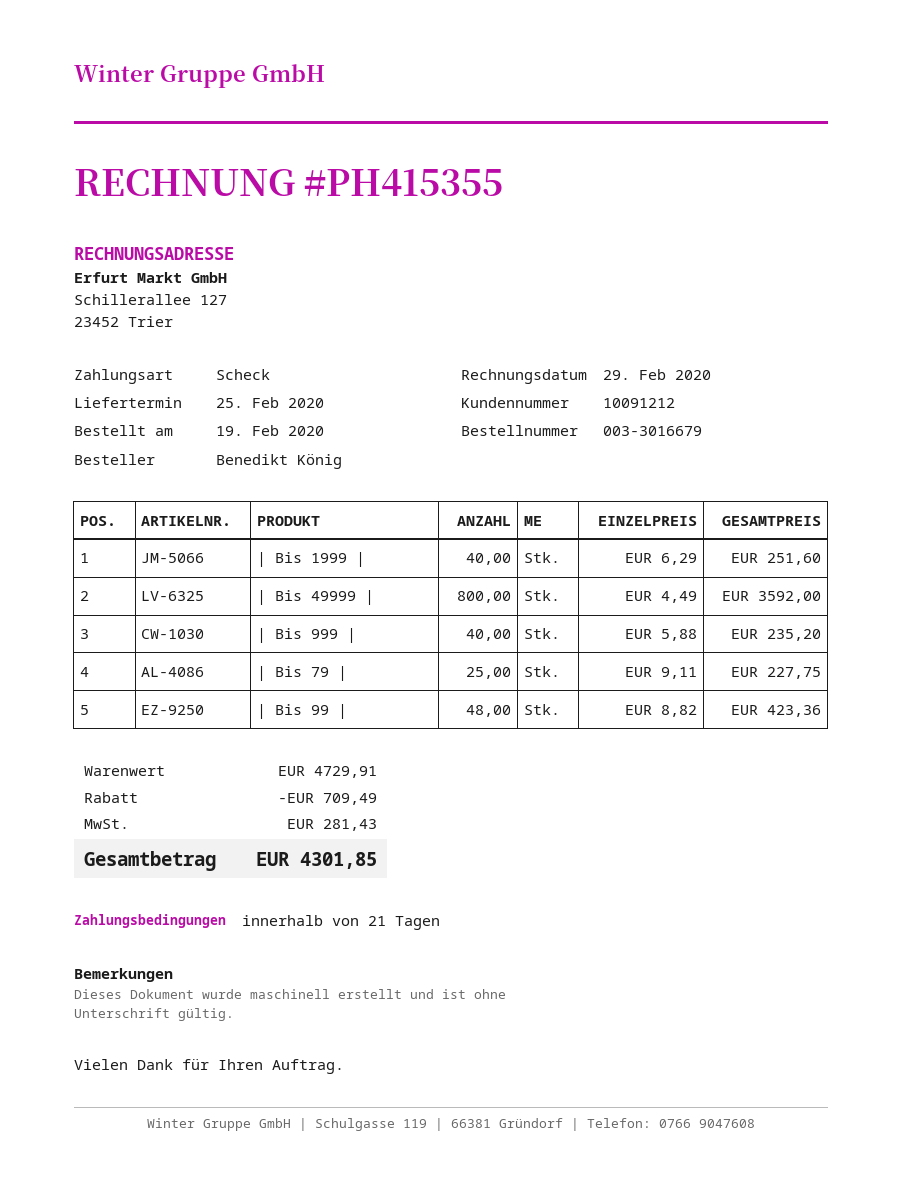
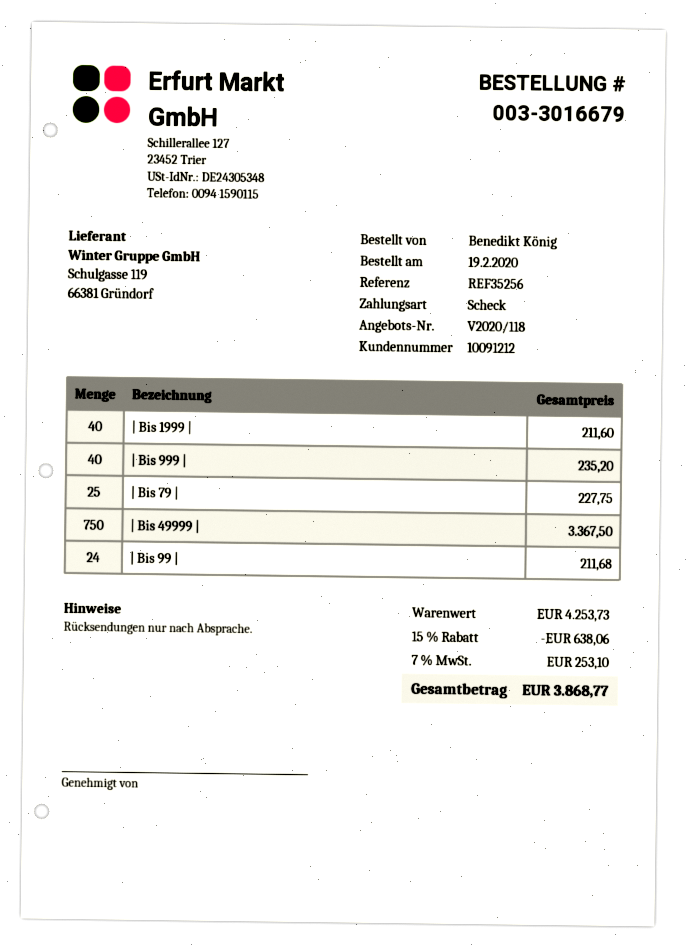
| Bis 1999 |: 40 for 251.60 -> 40 for 211.60
| Bis 49999 |: 800 for 3592.00 -> 750 for 3367.50
| Bis 99 |: 48 for 423.36 -> 24 for 211.68
subtotal: 4729.91 -> 4253.73
discount: 709.49 -> 638.06
tax: 281.43 -> 253.10
total: 4301.85 -> 3868.77

